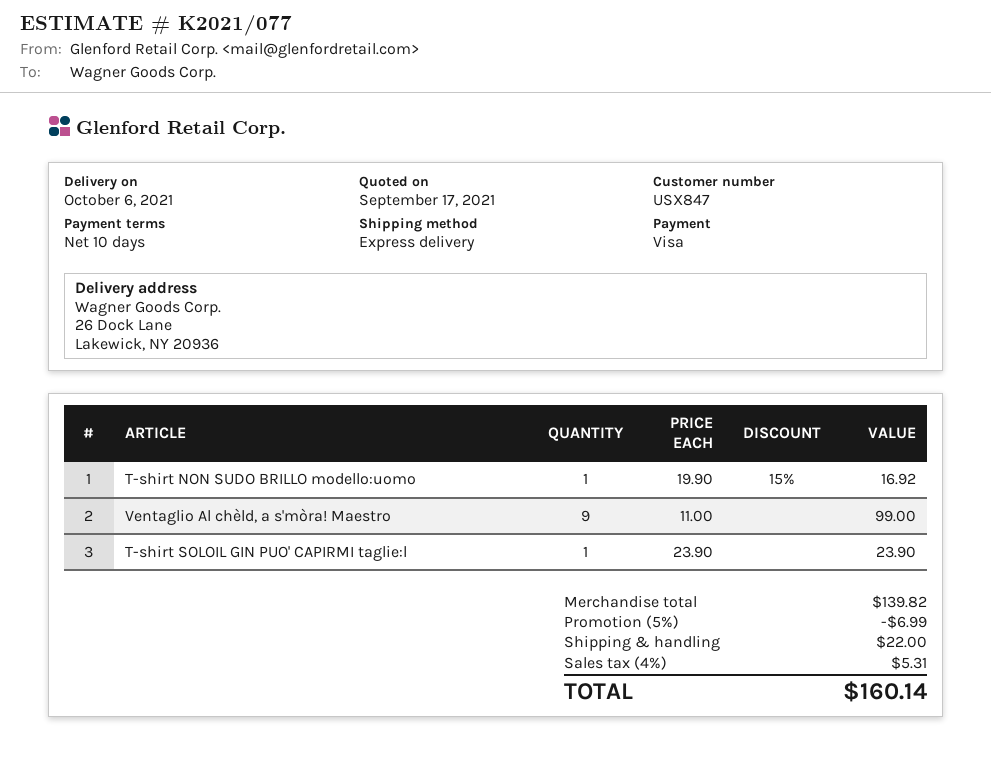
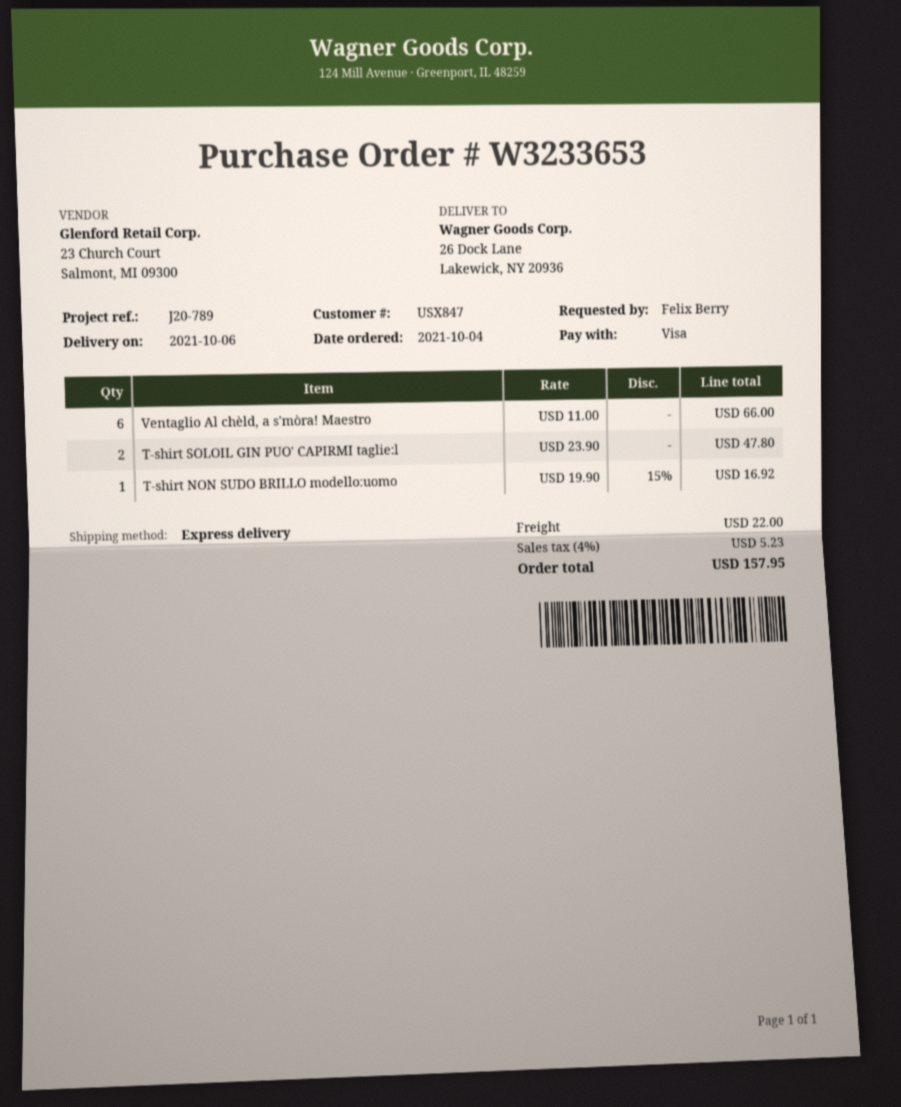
Ventaglio Al chèld, a s'mòra! Maestro: 9 x 11.00 = 99.00 -> 6 x 11.00 = 66.00
T-shirt SOLOIL GIN PUO' CAPIRMI taglie:l: 1 x 23.90 = 23.90 -> 2 x 23.90 = 47.80
discount: 5% = 6.99 -> none
tax: 4% = 5.31 -> 4% = 5.23
total: 160.14 -> 157.95

